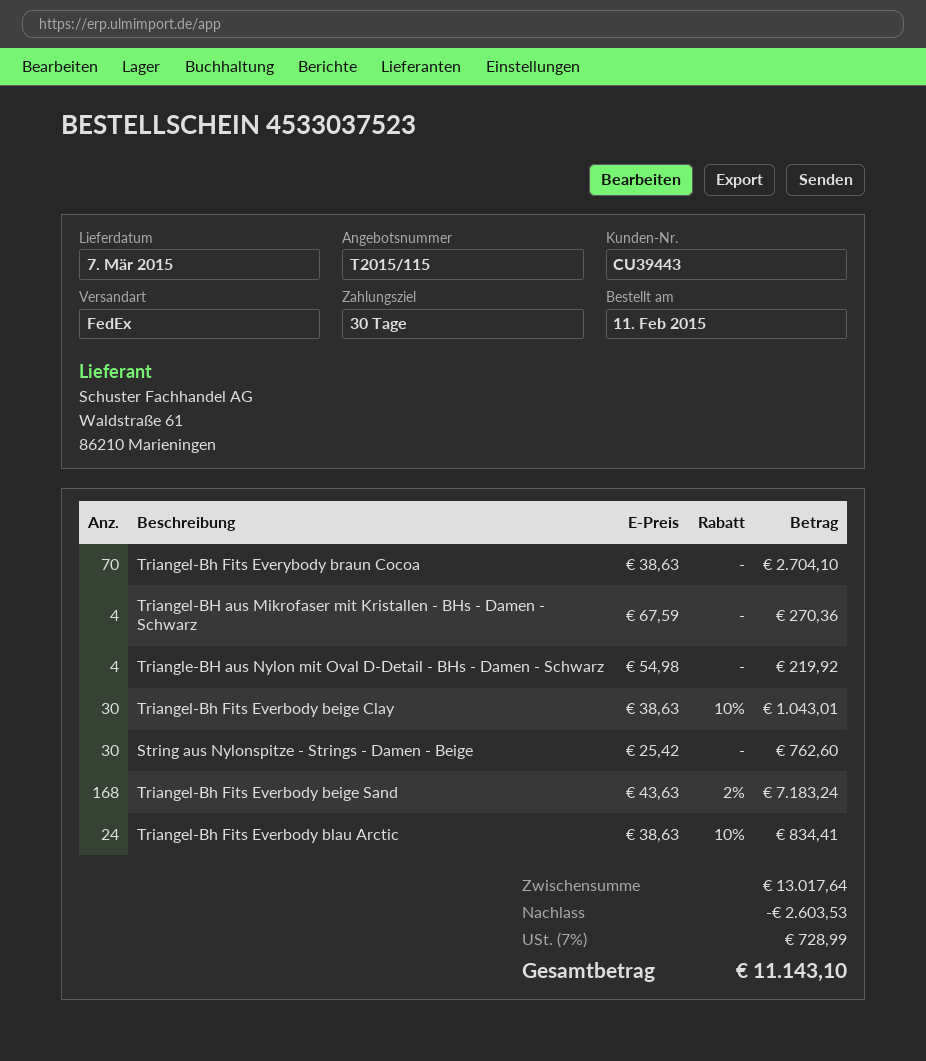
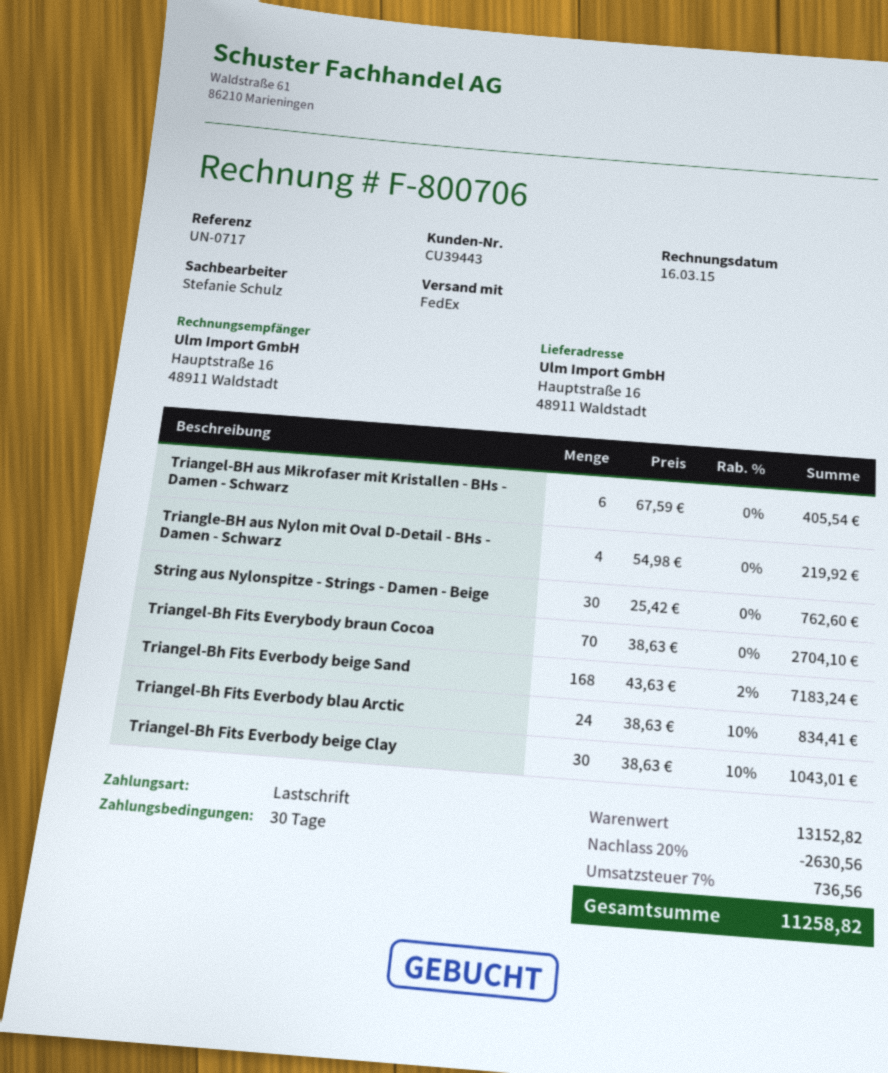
Triangel-BH aus Mikrofaser mit Kristallen - BHs - Damen - Schwarz: 4 x 67.59 = 270.36 -> 6 x 67.59 = 405.54
subtotal: 13017.64 -> 13152.82
discount: 2603.53 -> 2630.56
tax: 7% = 728.99 -> 7% = 736.56
total: 11143.10 -> 11258.82

